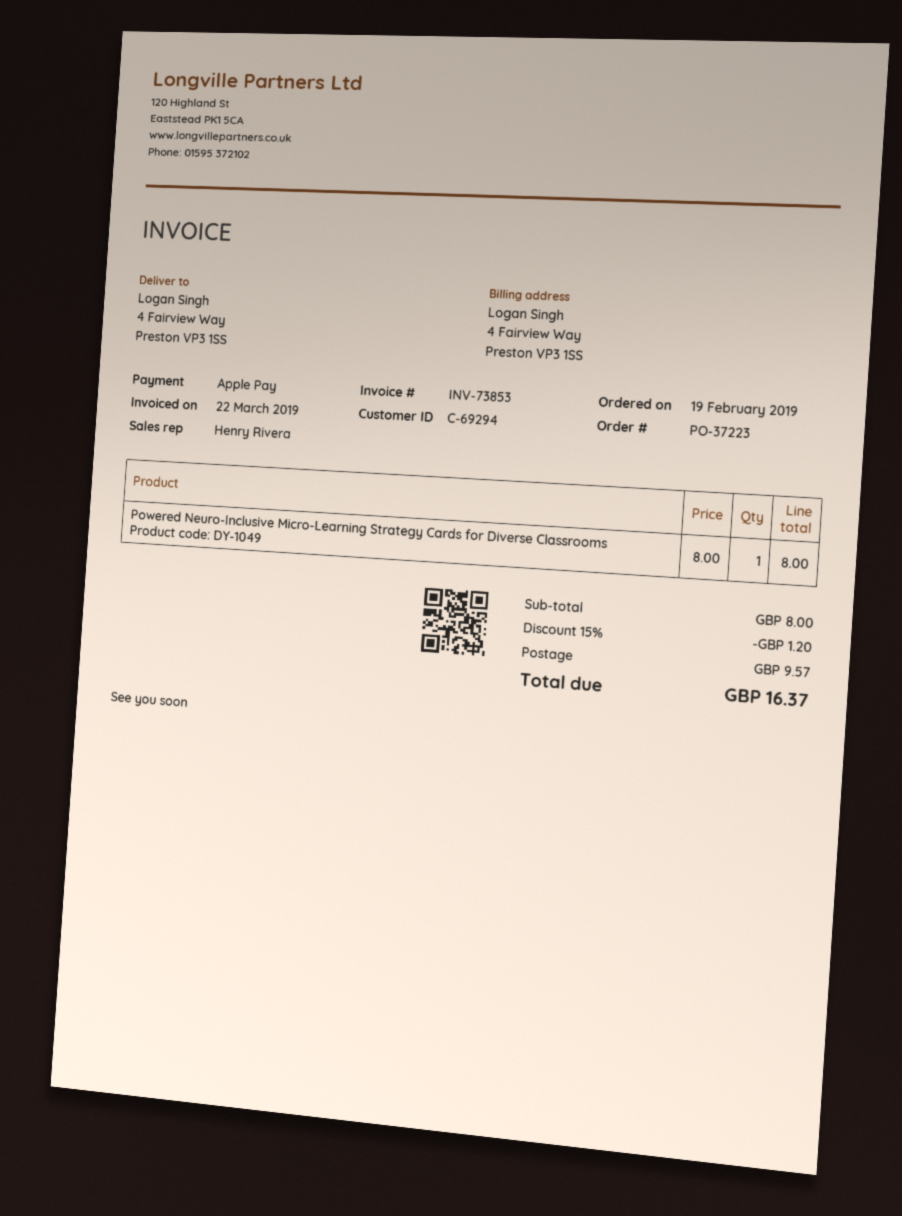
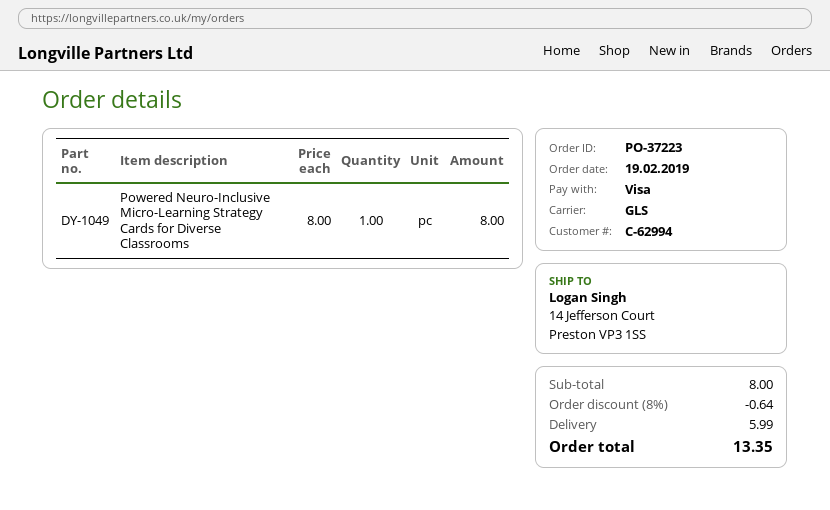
customer number: C-69294 -> C-62994
payment method: Apple Pay -> Visa
ship to: 4 Fairview Way, Preston VP3 1SS -> 14 Jefferson Court, Preston VP3 1SS
discount: 15% = 1.20 -> 8% = 0.64
shipping: 9.57 -> 5.99
total: 16.37 -> 13.35

